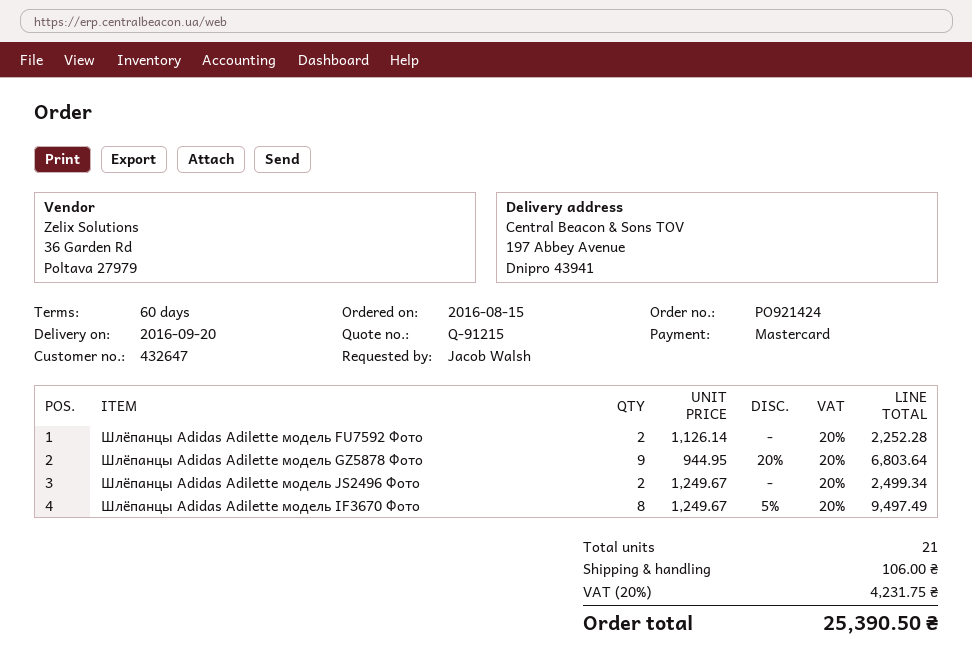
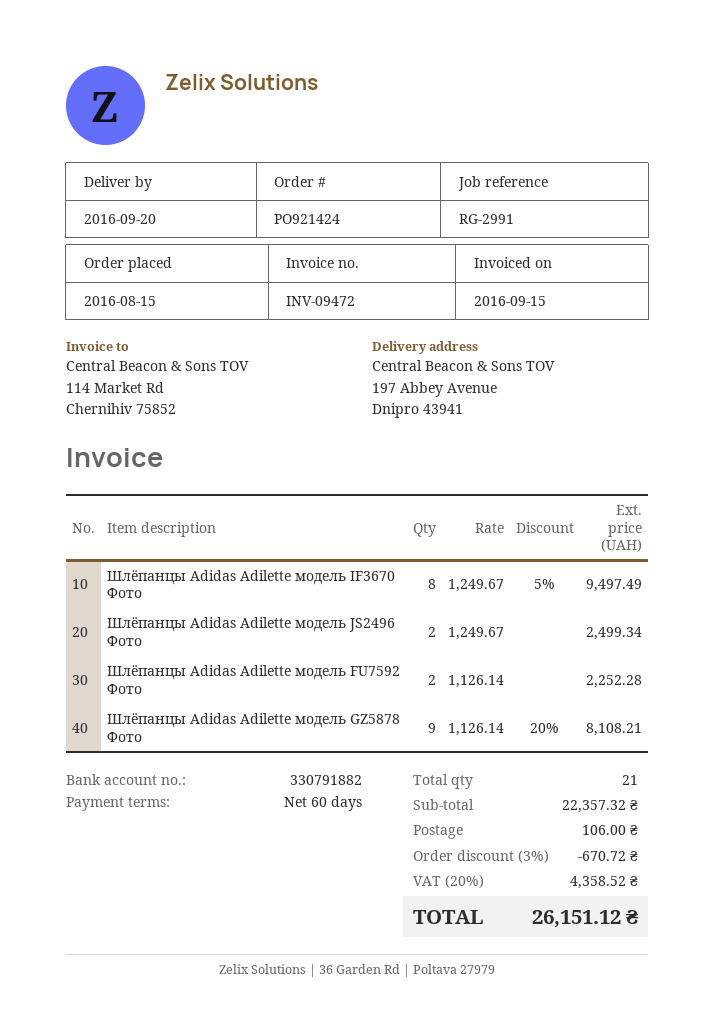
Шлёпанцы Adidas Adilette модель GZ5878 Фото: 9 x 944.95 - 20% = 6803.64 -> 9 x 1126.14 - 20% = 8108.21
discount: none -> 3% = 670.72
tax: 20% = 4231.75 -> 20% = 4358.52
total: 25390.50 -> 26151.12

